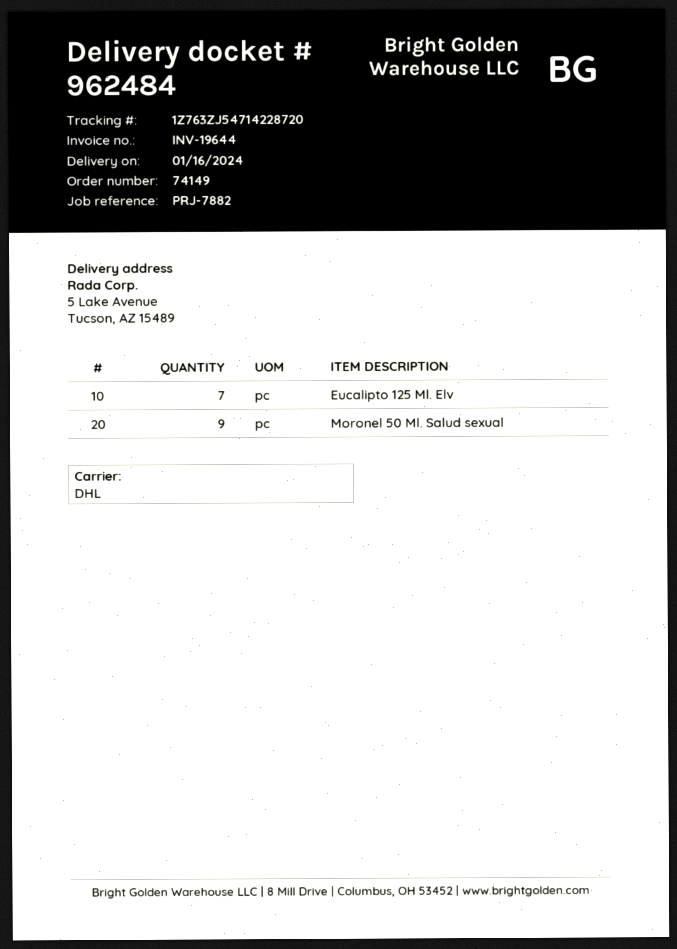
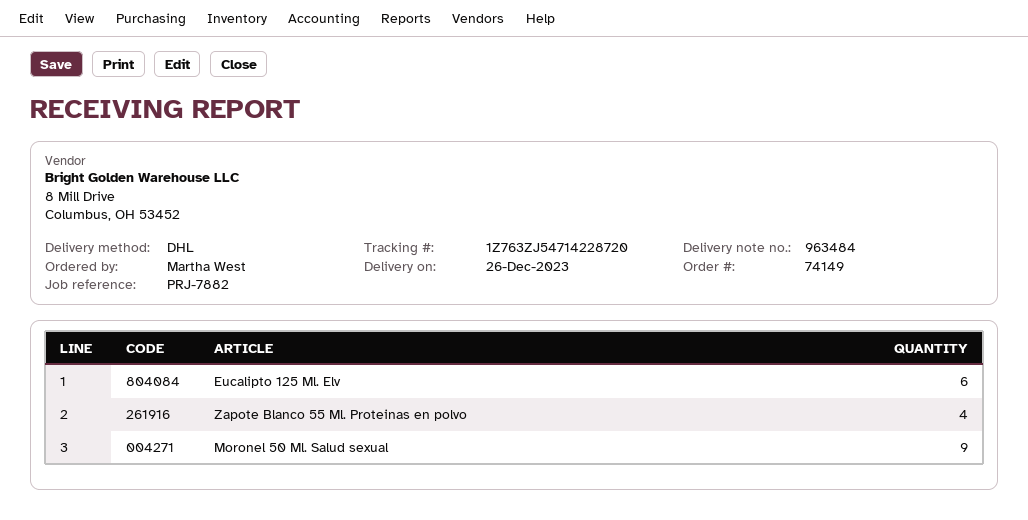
delivery note number: 962484 -> 963484
delivery date: 2024-01-16 -> 2023-12-26
Eucalipto 125 Ml. Elv: 7 -> 6
Zapote Blanco 55 Ml. Proteinas en polvo: none -> 4

